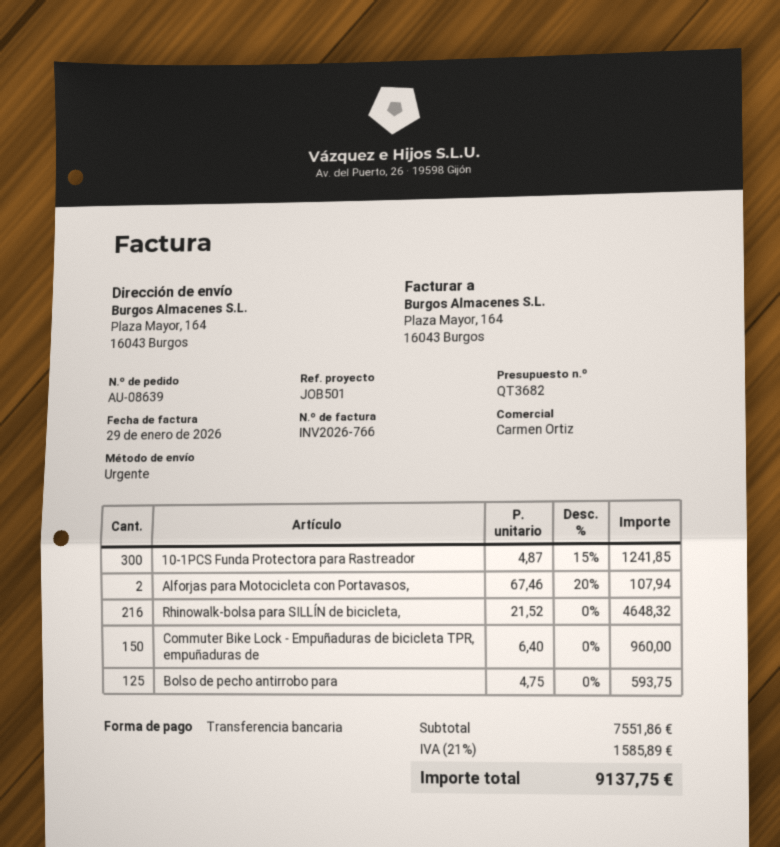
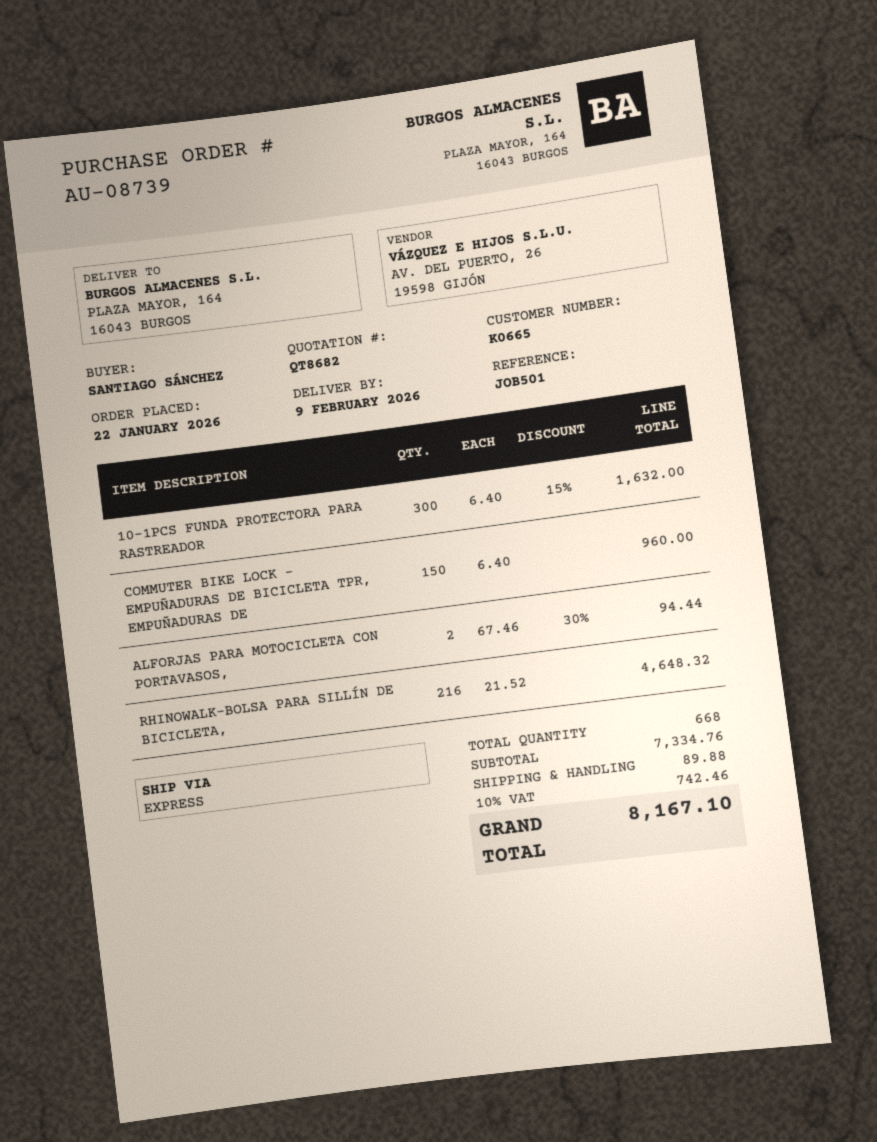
quote number: QT3682 -> QT8682
order number: AU-08639 -> AU-08739
10-1PCS Funda Protectora para Rastreador: 300 x 4.87 - 15% = 1241.85 -> 300 x 6.40 - 15% = 1632.00
Alforjas para Motocicleta con Portavasos,: 2 x 67.46 - 20% = 107.94 -> 2 x 67.46 - 30% = 94.44
Bolso de pecho antirrobo para: 125 x 4.75 = 593.75 -> none
subtotal: 7551.86 -> 7334.76
shipping: none -> 89.88
tax: 21% = 1585.89 -> 10% = 742.46
total: 9137.75 -> 8167.10

